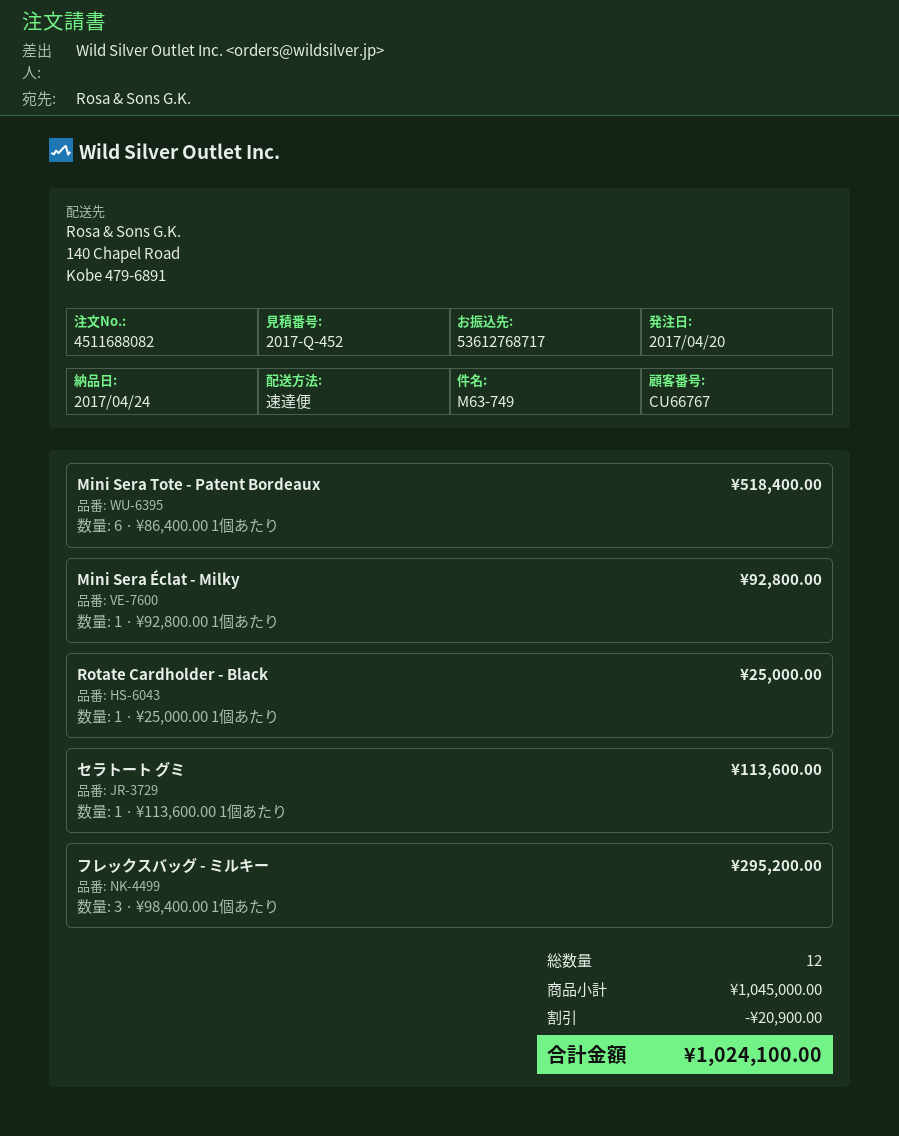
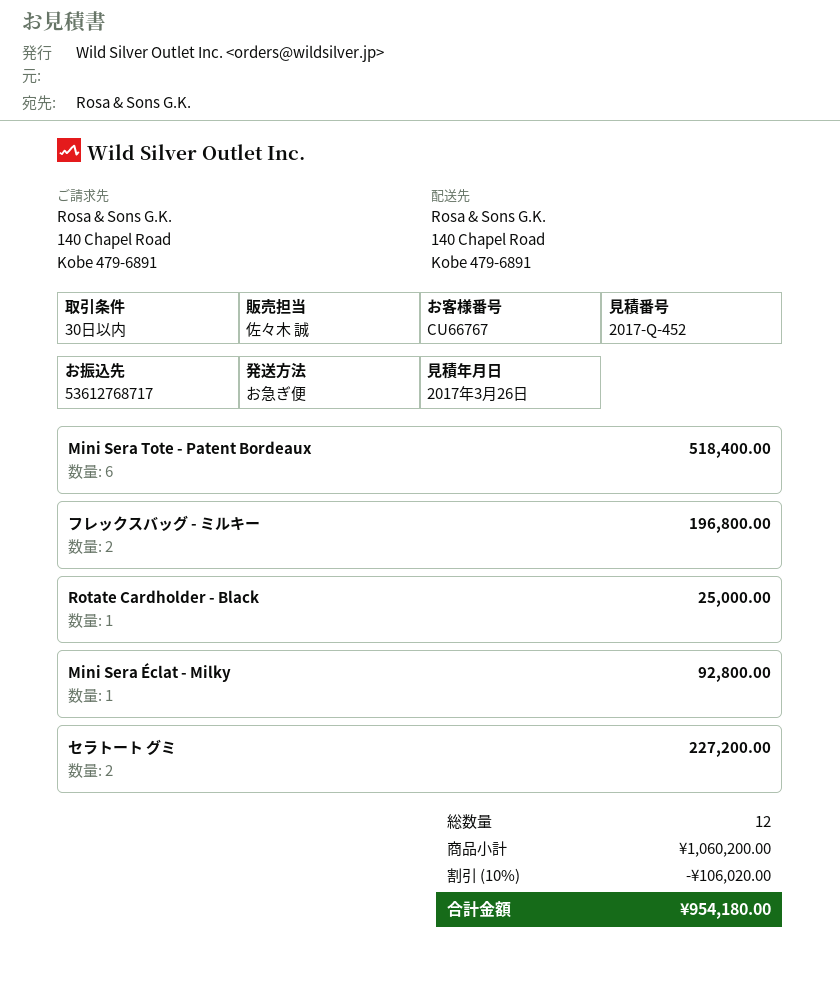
セラトート グミ: 1 for 113600.00 -> 2 for 227200.00
フレックスバッグ - ミルキー: 3 for 295200.00 -> 2 for 196800.00
subtotal: 1045000.00 -> 1060200.00
discount: 20900.00 -> 106020.00
total: 1024100.00 -> 954180.00

